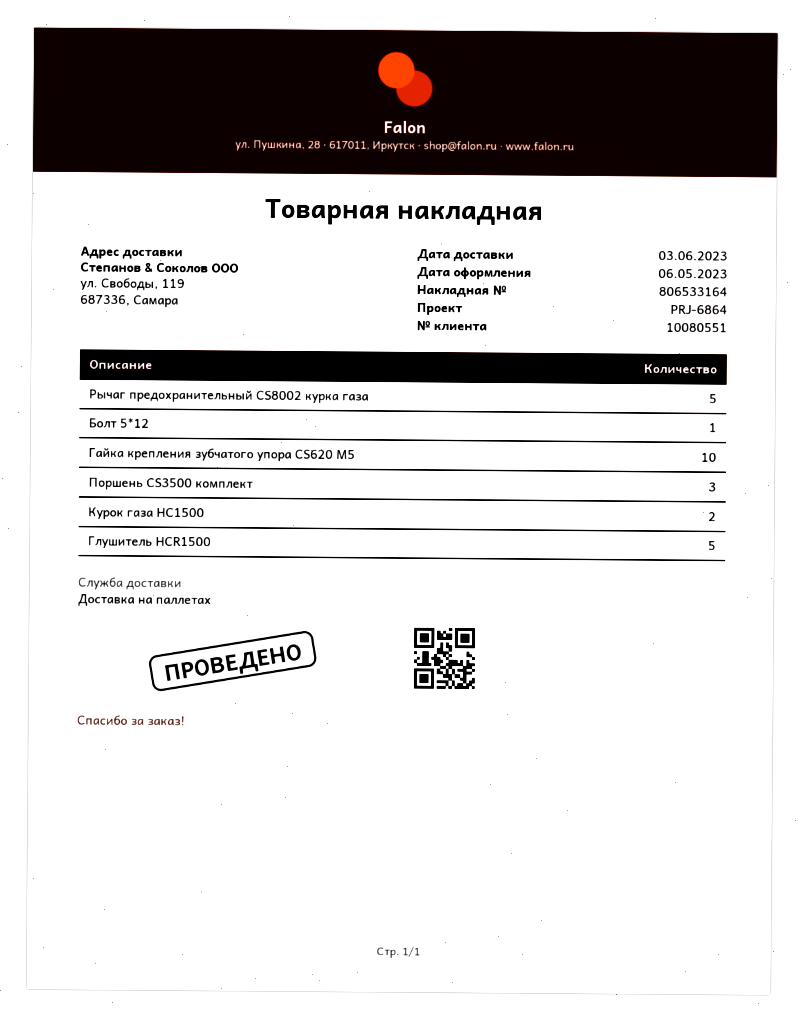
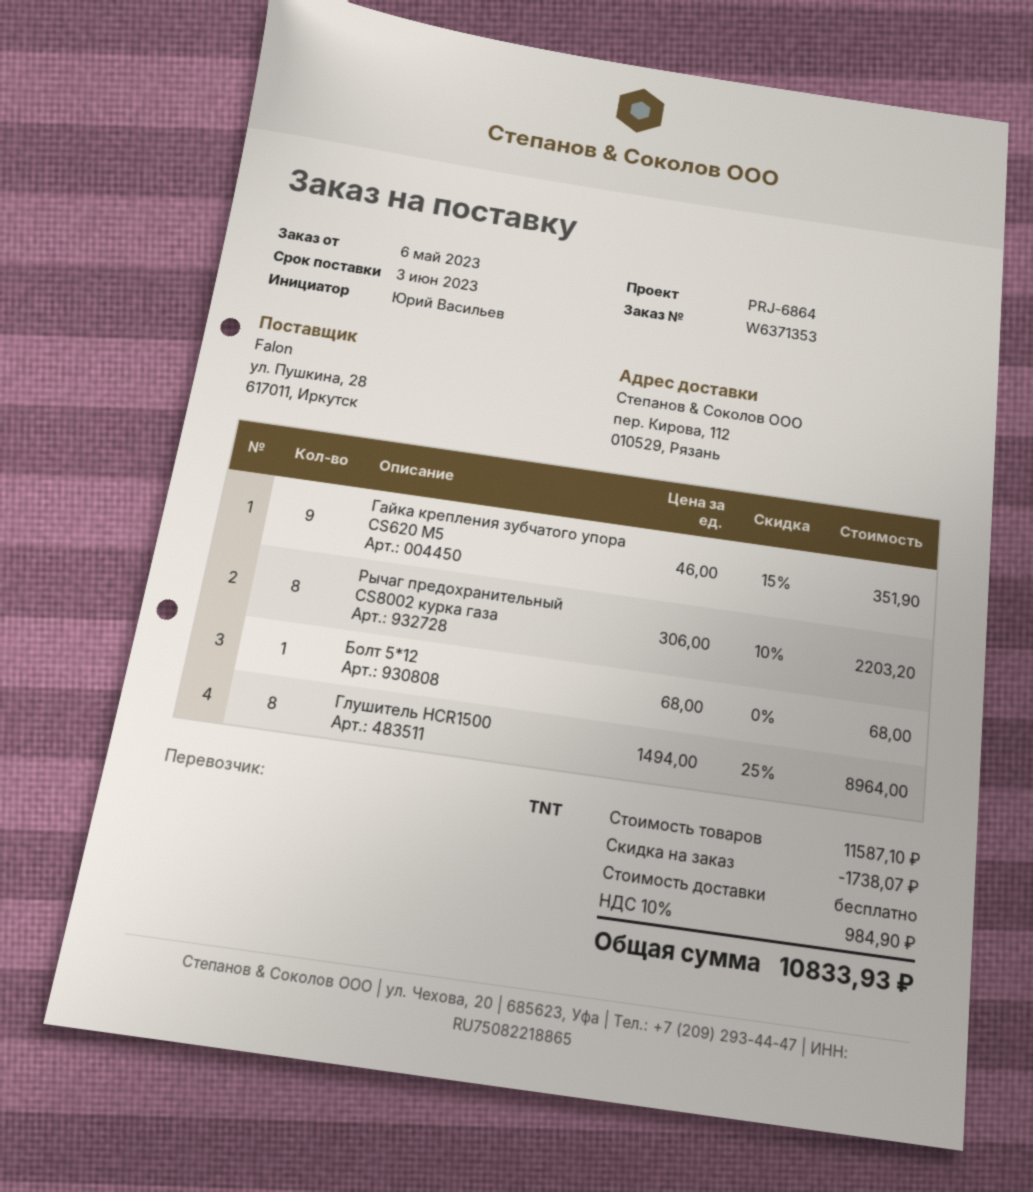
shipping method: pallet freight -> TNT
ship to: ул. Свободы, 119, 687336, Самара -> пер. Кирова, 112, 010529, Рязань
Рычаг предохранительный CS8002 курка газа: 5 -> 8
Гайка крепления зубчатого упора CS620 М5: 10 -> 9
Поршень CS3500 комплект: 3 -> none
Курок газа HC1500: 2 -> none
Глушитель HCR1500: 5 -> 8

